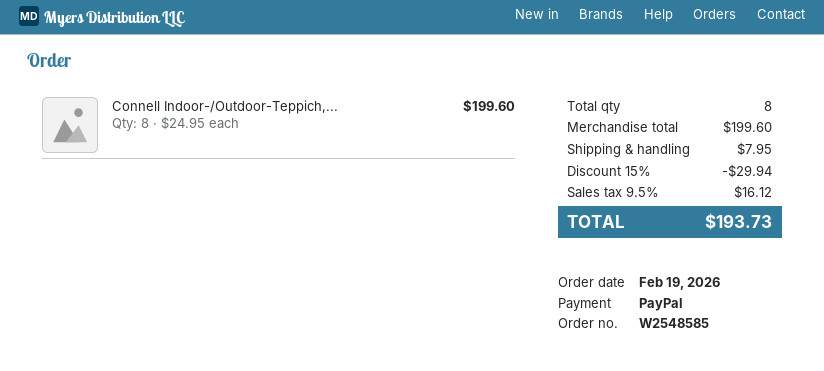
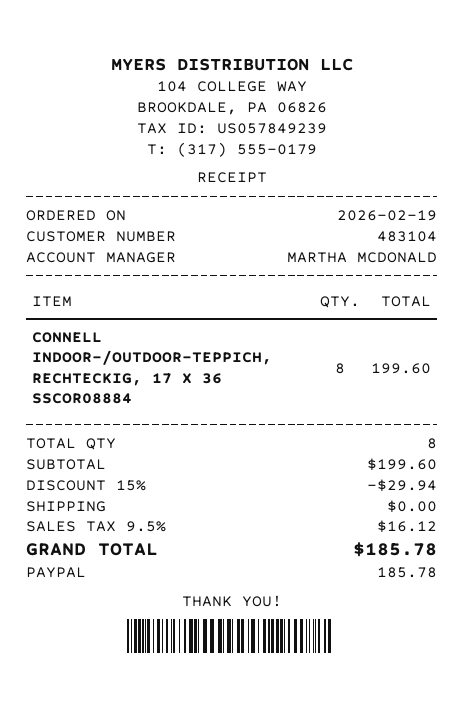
shipping: 7.95 -> 0.00
total: 193.73 -> 185.78

